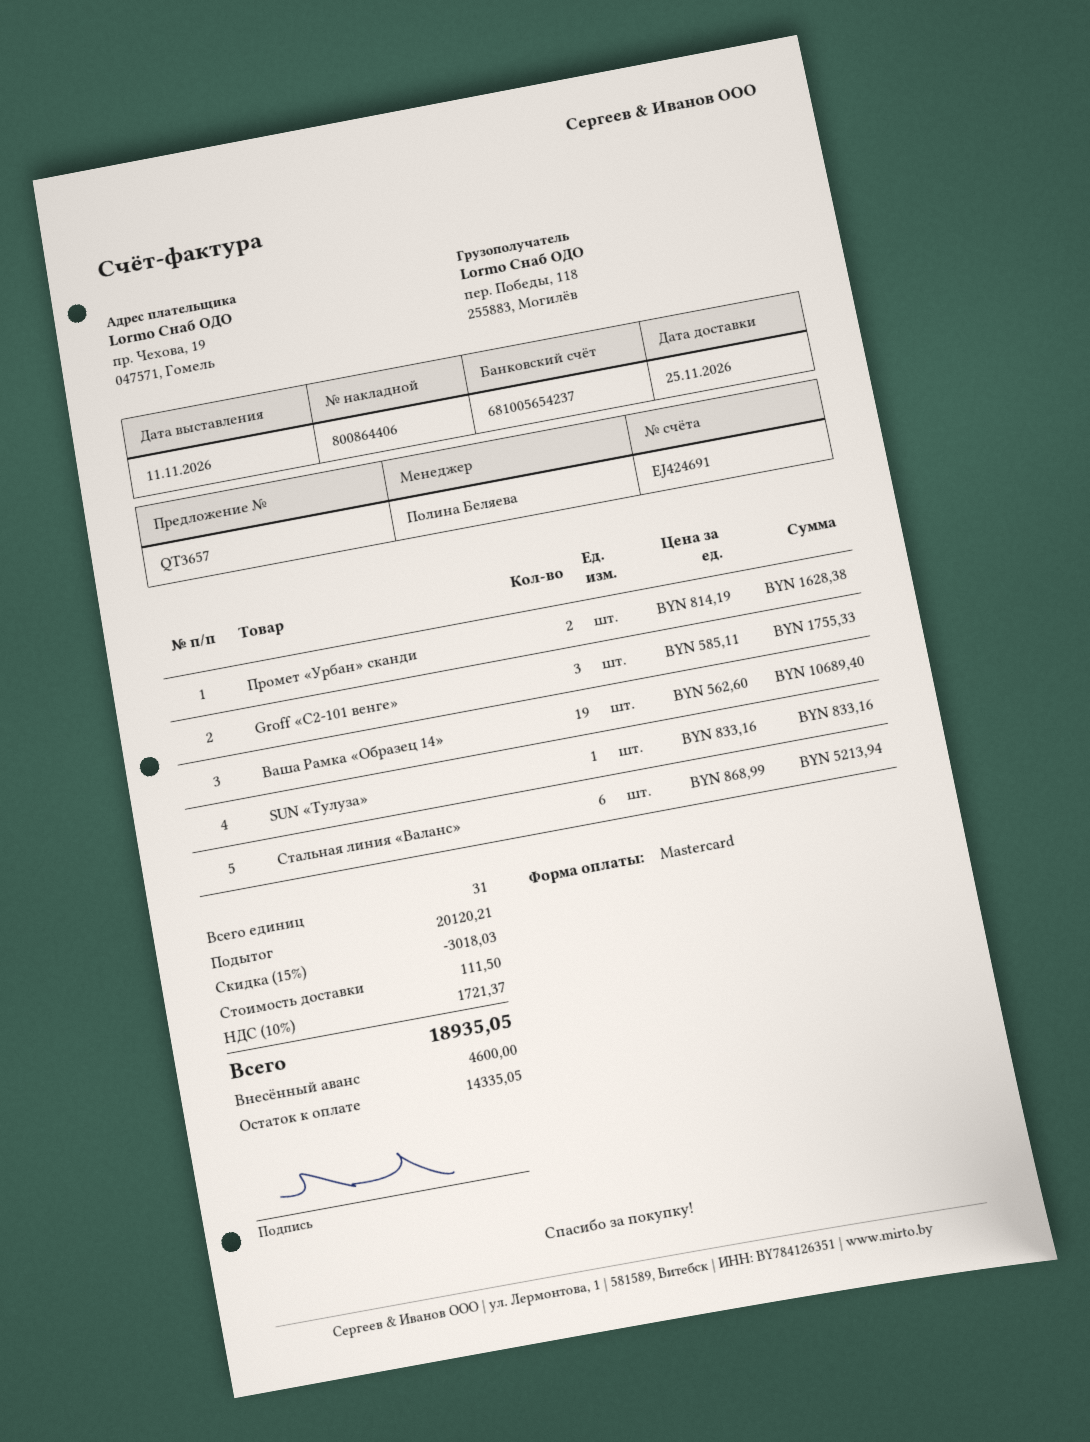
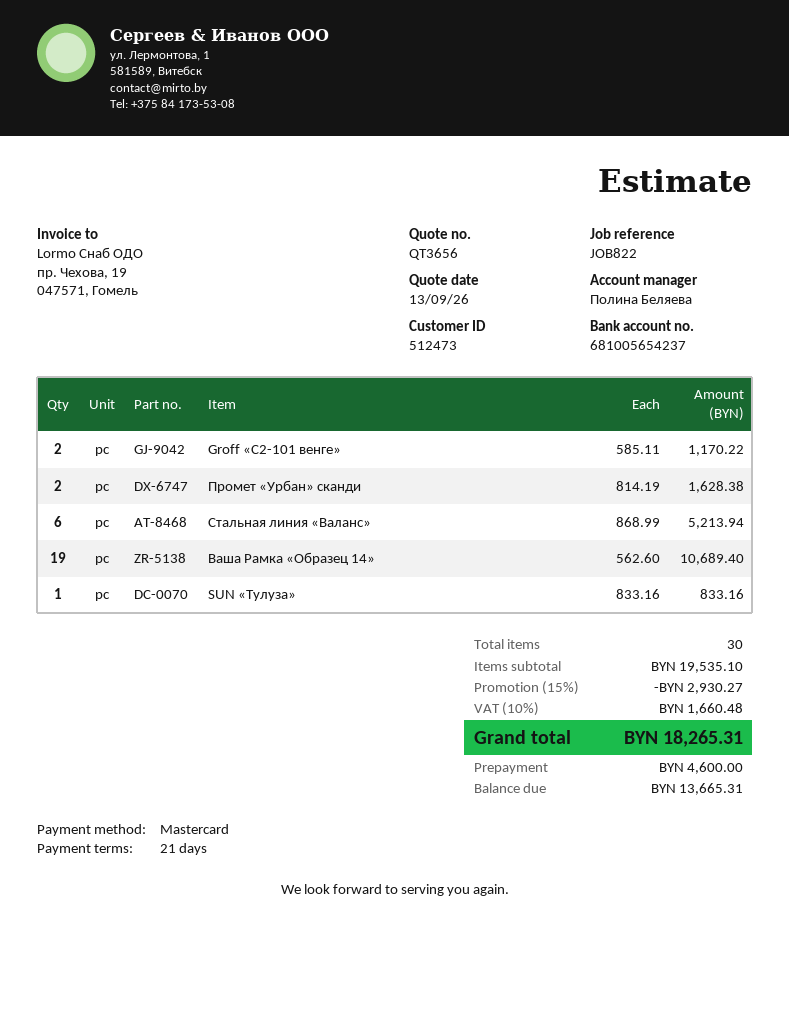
quote number: QT3657 -> QT3656
Groff «C2-101 венге»: 3 x 585.11 = 1755.33 -> 2 x 585.11 = 1170.22
total quantity: 31 -> 30
subtotal: 20120.21 -> 19535.10
discount: 15% = 3018.03 -> 15% = 2930.27
shipping: 111.50 -> none
tax: 10% = 1721.37 -> 10% = 1660.48
total: 18935.05 -> 18265.31
balance: 14335.05 -> 13665.31

